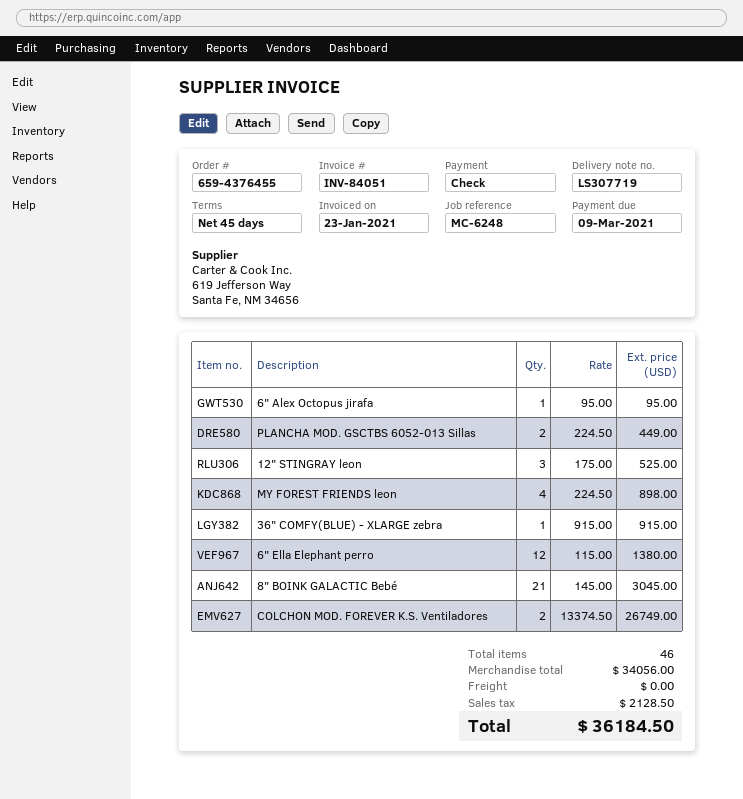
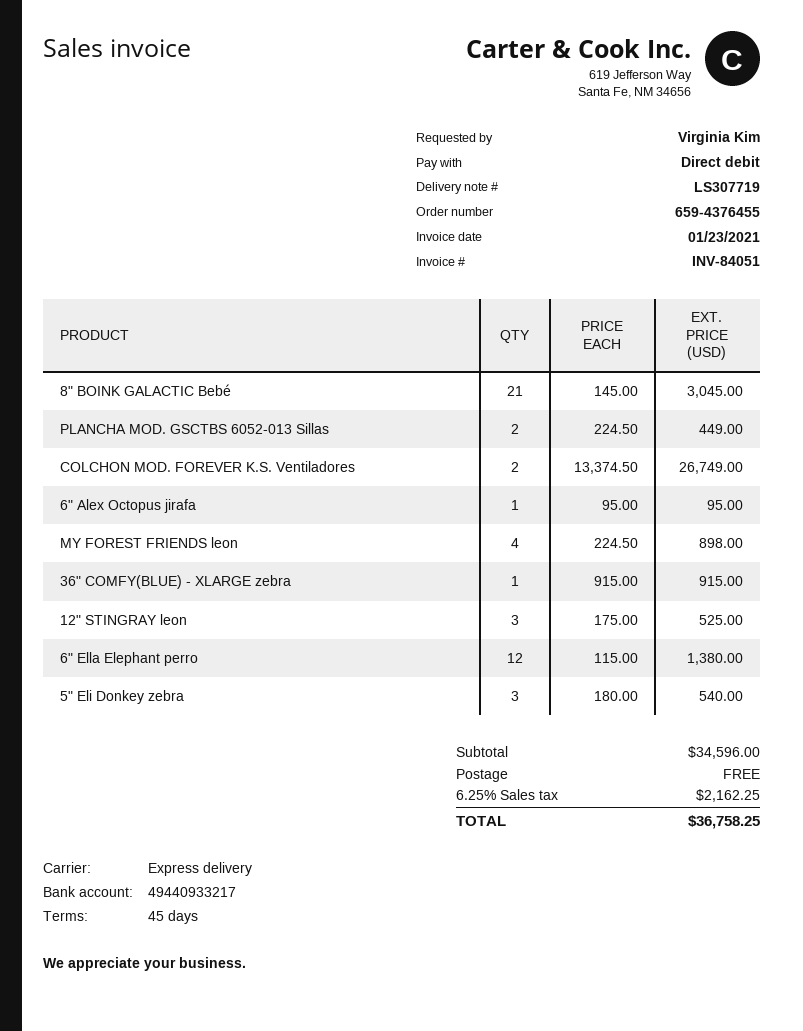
payment method: cheque -> direct debit
5" Eli Donkey zebra: none -> 3 x 180.00 = 540.00
subtotal: 34056.00 -> 34596.00
tax: 2128.50 -> 2162.25
total: 36184.50 -> 36758.25

